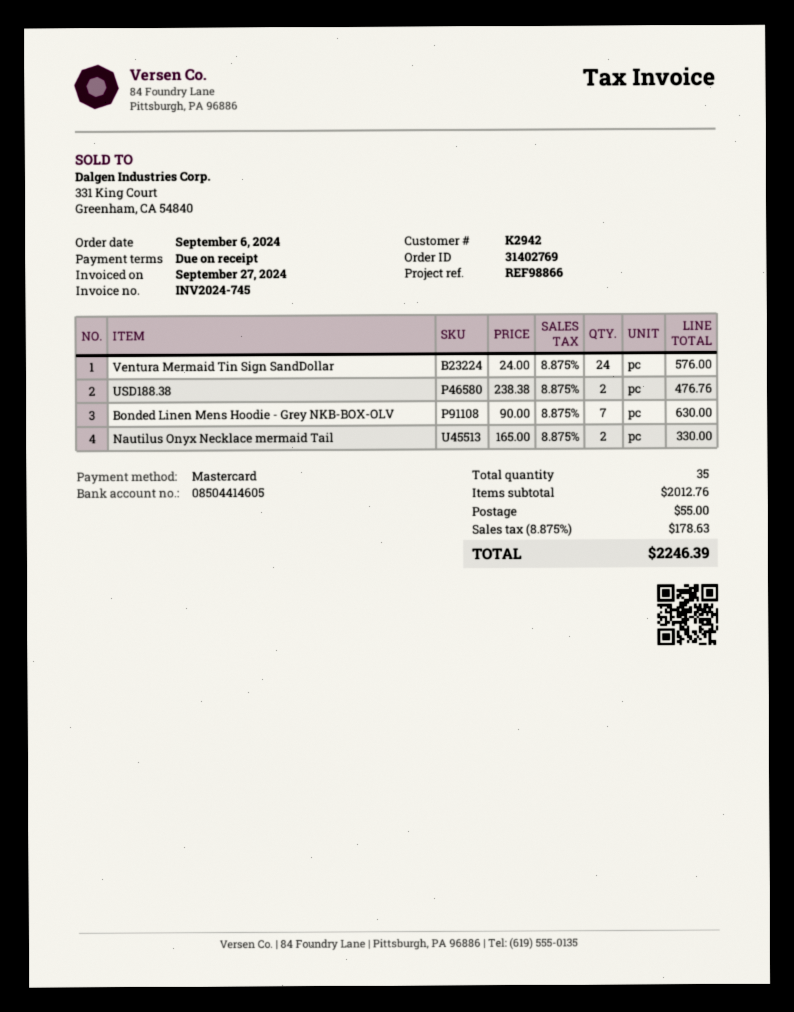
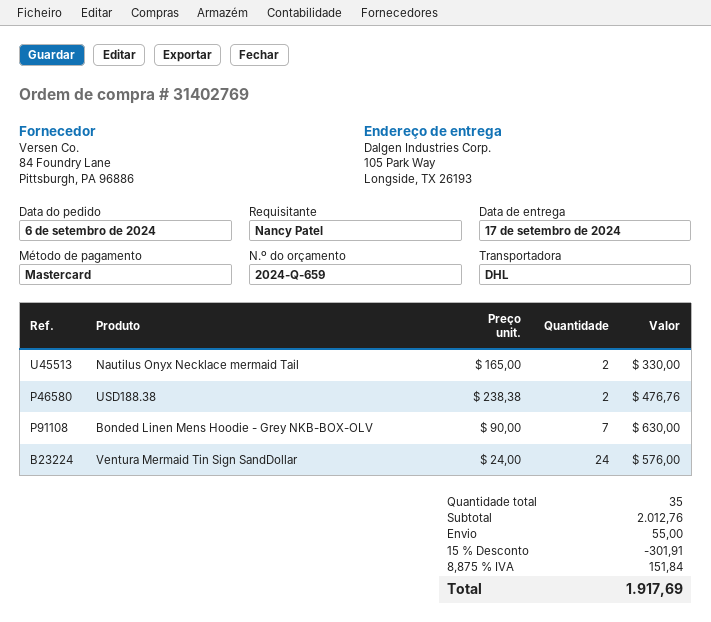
discount: none -> 15% = 301.91
tax: 8.875% = 178.63 -> 8.875% = 151.84
total: 2246.39 -> 1917.69

